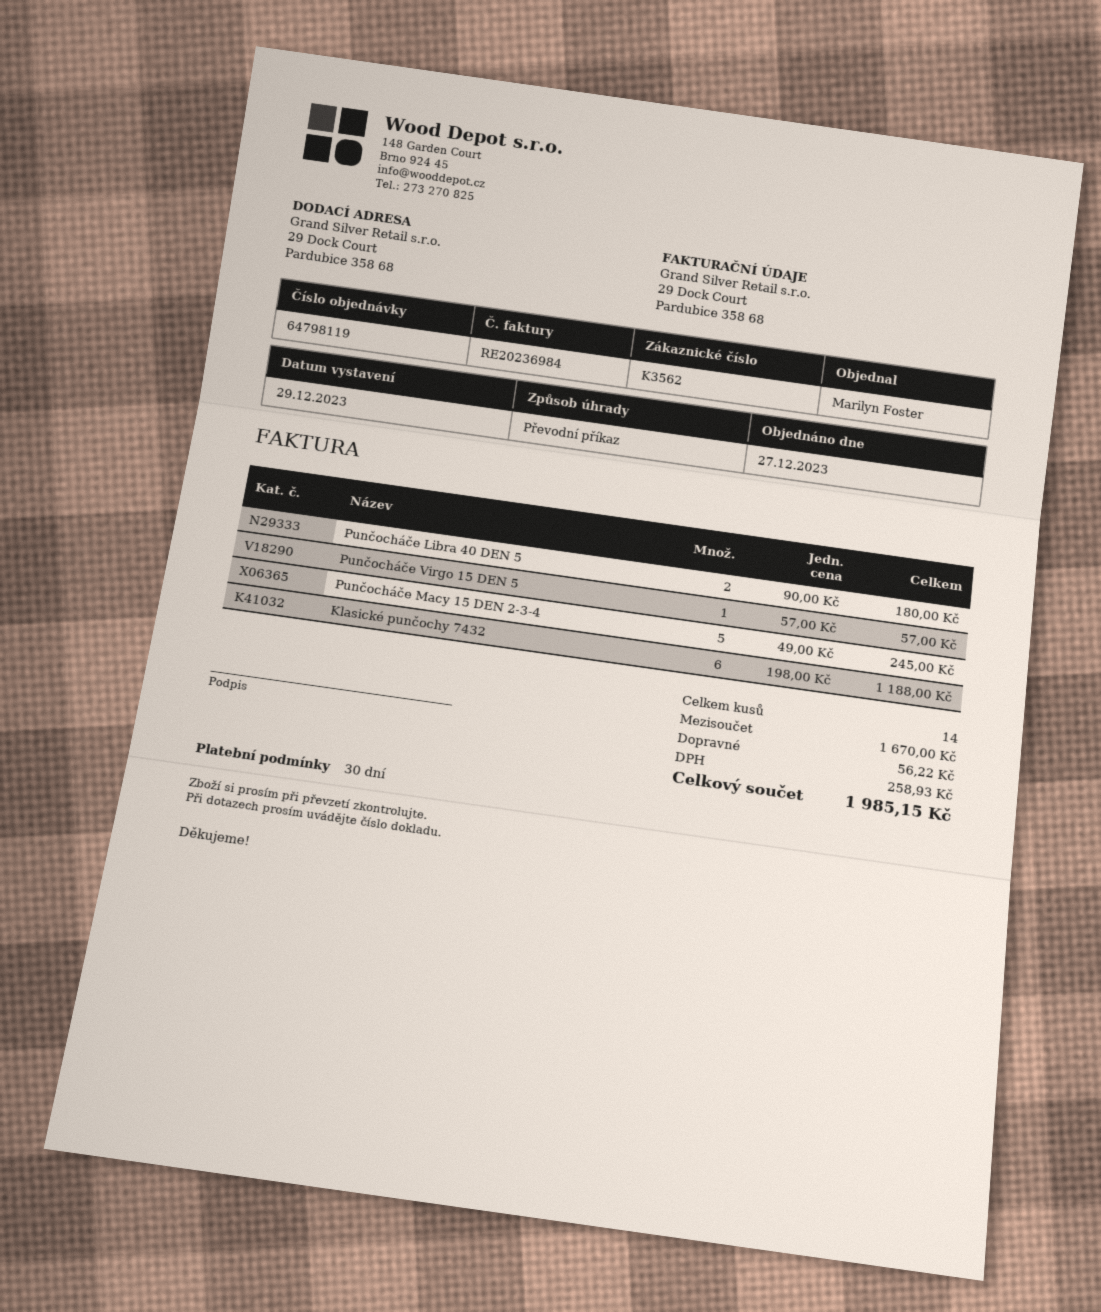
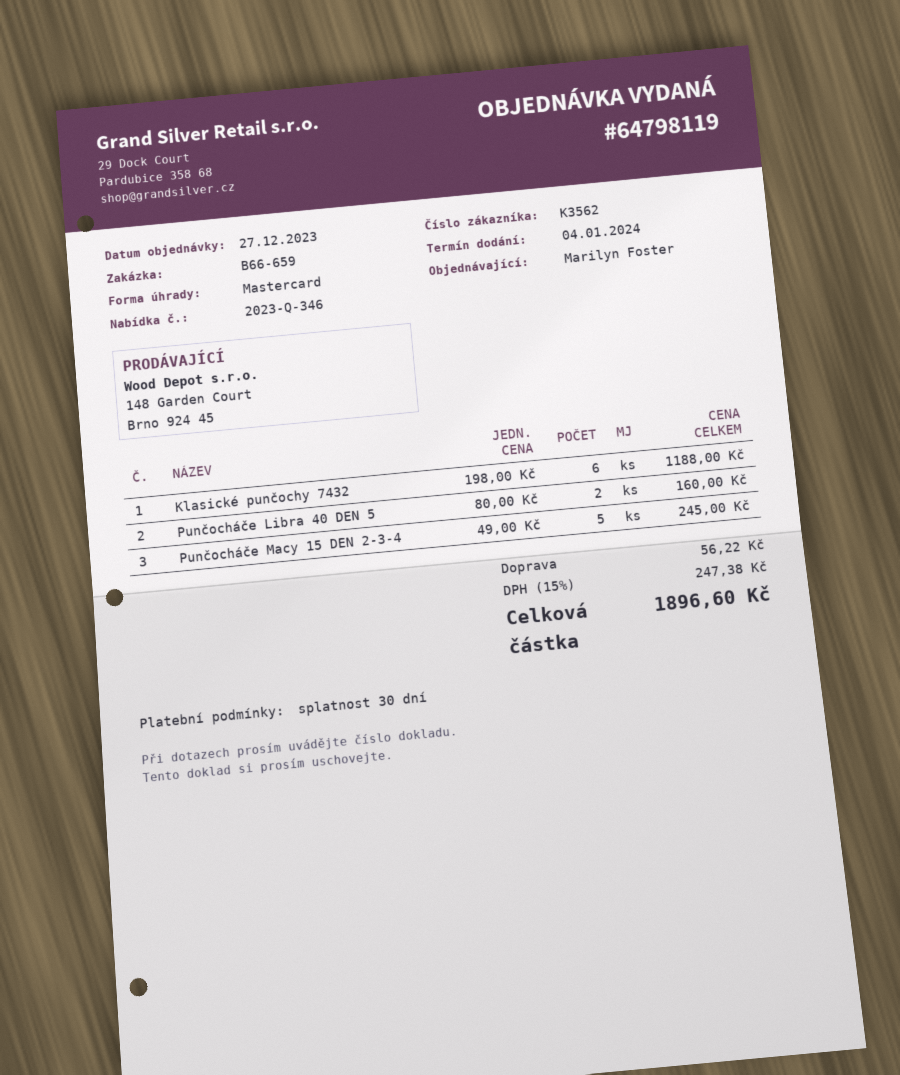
payment method: bank transfer -> Mastercard
Punčocháče Libra 40 DEN 5: 2 x 90.00 = 180.00 -> 2 x 80.00 = 160.00
Punčocháče Virgo 15 DEN 5: 1 x 57.00 = 57.00 -> none
tax: 258.93 -> 247.38
total: 1985.15 -> 1896.60

